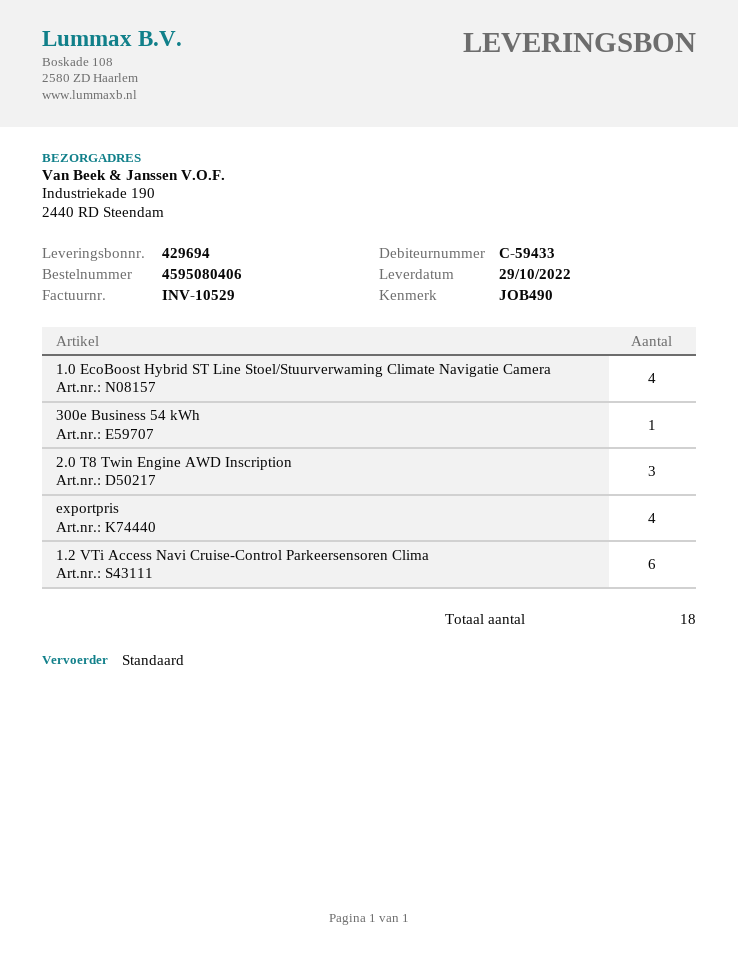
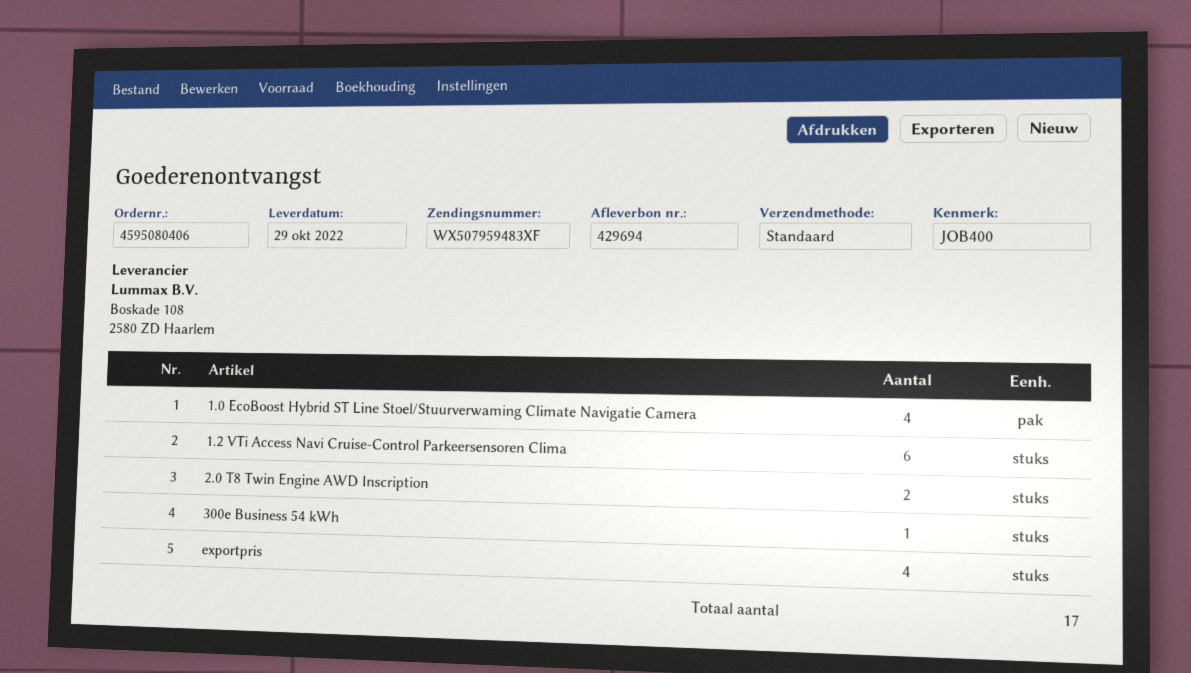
reference: JOB490 -> JOB400
2.0 T8 Twin Engine AWD Inscription: 3 -> 2
total quantity: 18 -> 17

